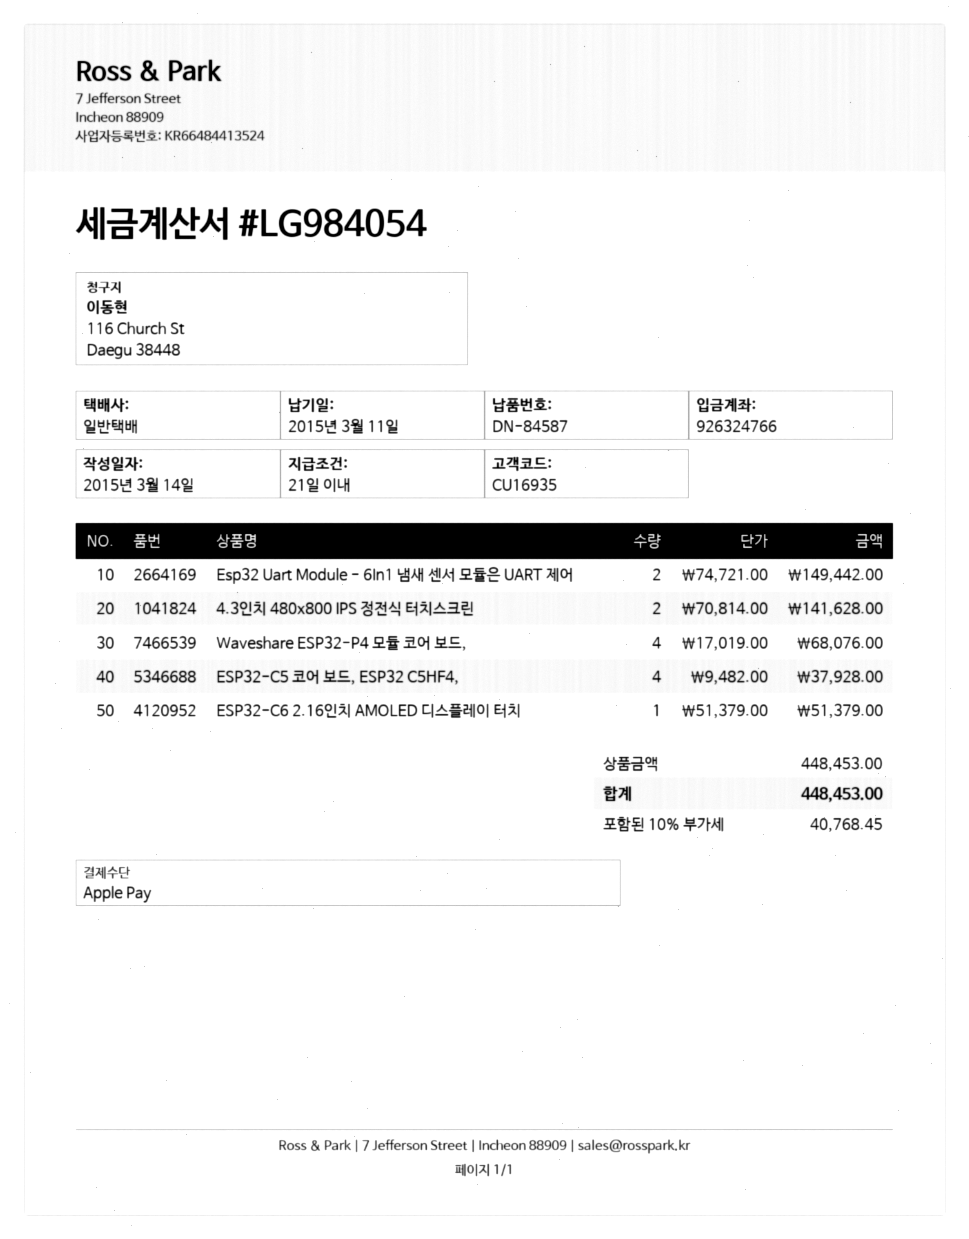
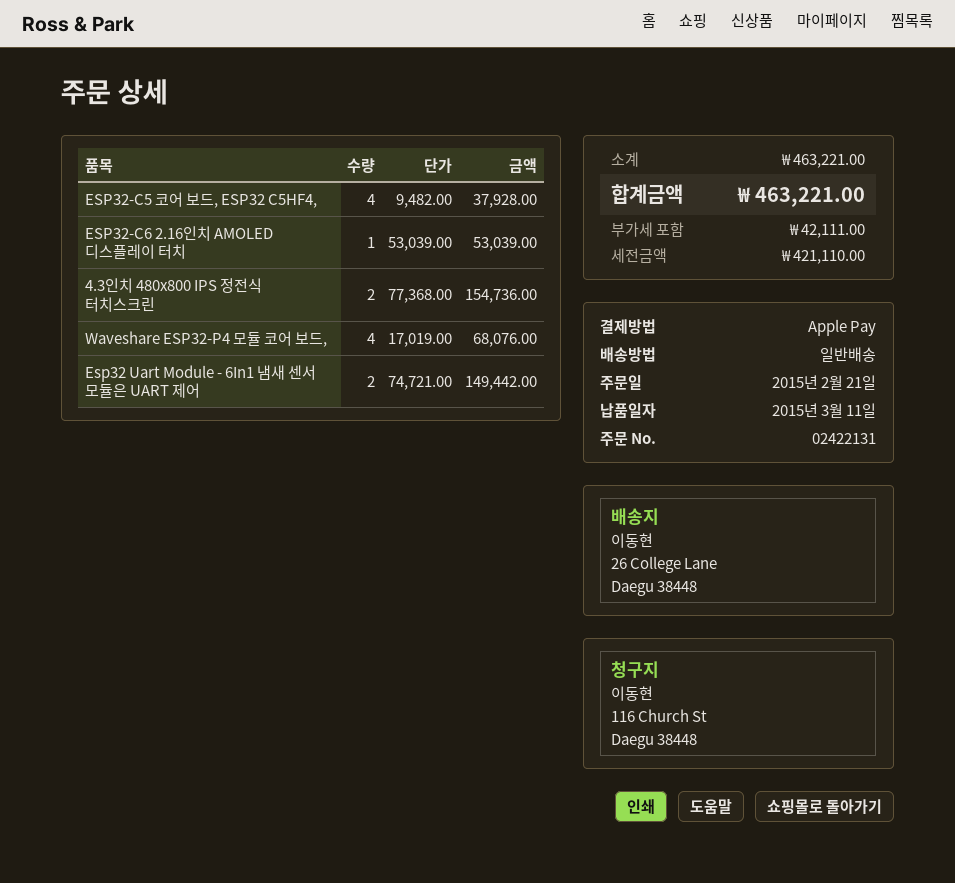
4.3인치 480x800 IPS 정전식 터치스크린: 2 x 70814.00 = 141628.00 -> 2 x 77368.00 = 154736.00
ESP32-C6 2.16인치 AMOLED 디스플레이 터치: 1 x 51379.00 = 51379.00 -> 1 x 53039.00 = 53039.00
subtotal: 448453.00 -> 463221.00
tax: 40768.45 -> 42111.00
total: 448453.00 -> 463221.00

